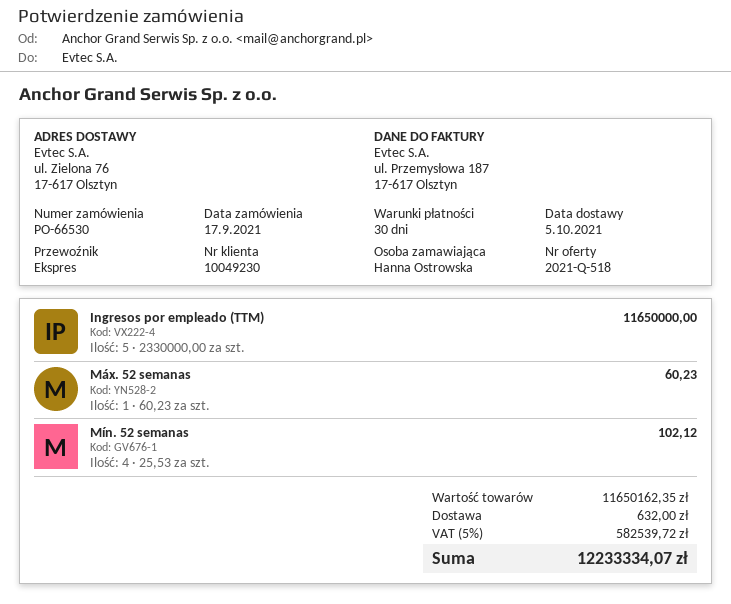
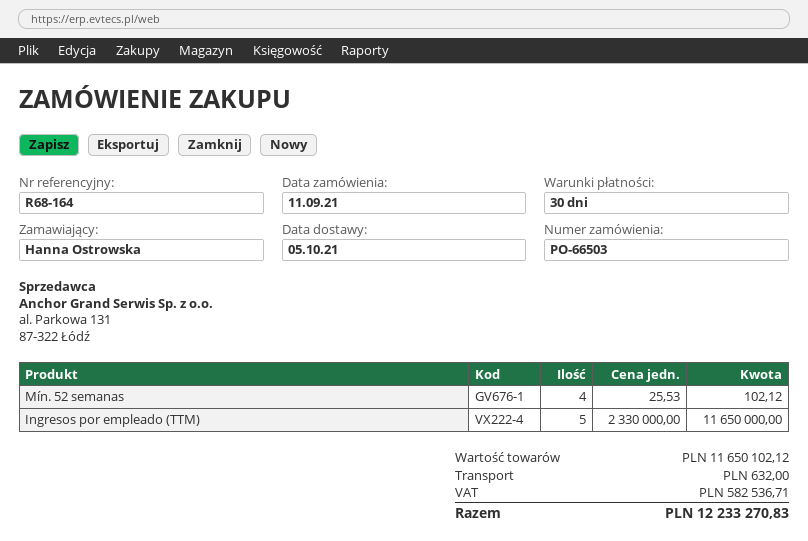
order number: PO-66530 -> PO-66503
order date: 2021-09-17 -> 2021-09-11
Máx. 52 semanas: 1 x 60.23 = 60.23 -> none
subtotal: 11650162.35 -> 11650102.12
tax: 582539.72 -> 582536.71
total: 12233334.07 -> 12233270.83

